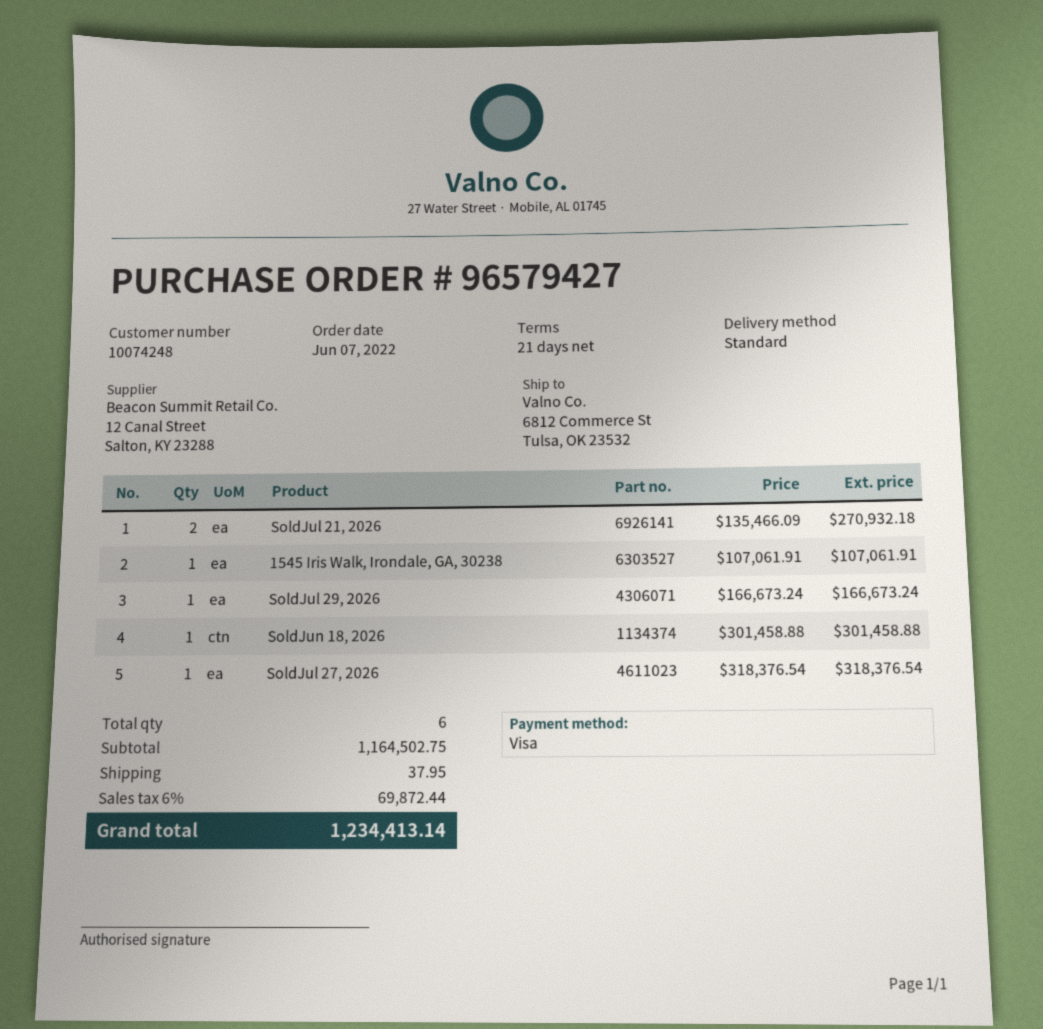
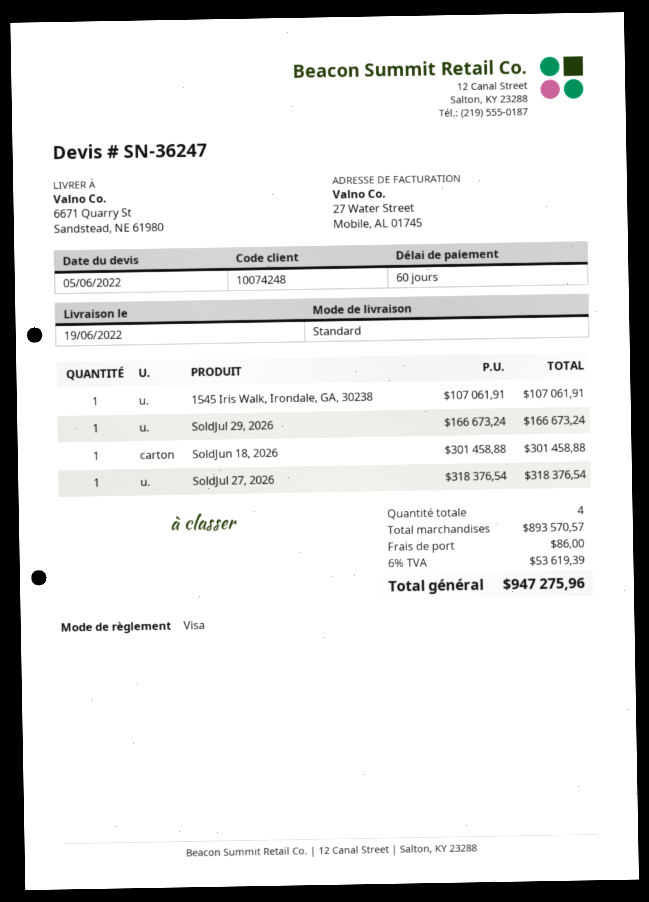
payment terms: 21 days -> 60 days
ship to: 6812 Commerce St, Tulsa, OK 23532 -> 6671 Quarry St, Sandstead, NE 61980
SoldJul 21, 2026: 2 x 135466.09 = 270932.18 -> none
total quantity: 6 -> 4
subtotal: 1164502.75 -> 893570.57
shipping: 37.95 -> 86.00
tax: 6% = 69872.44 -> 6% = 53619.39
total: 1234413.14 -> 947275.96

